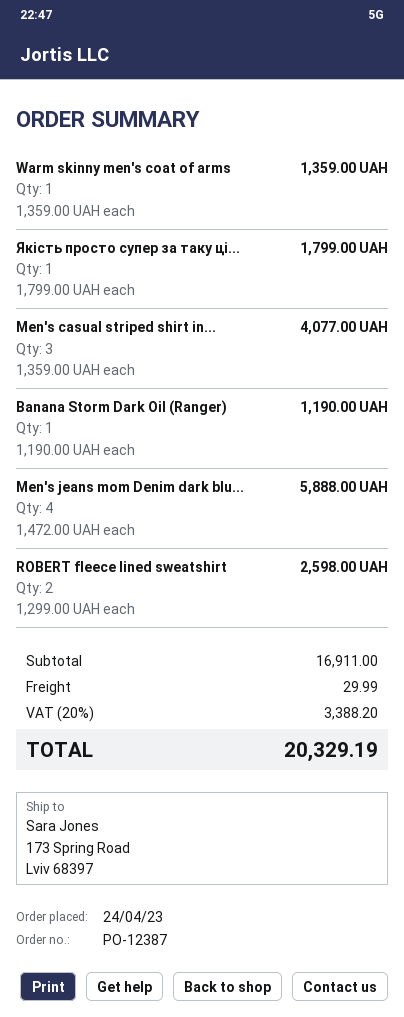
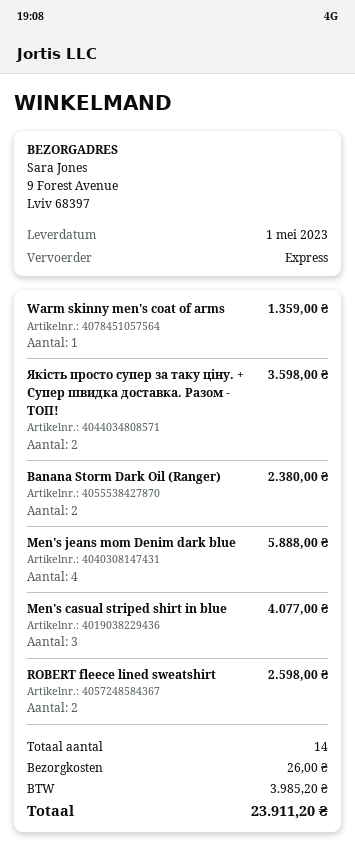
ship to: 173 Spring Road, Lviv 68397 -> 9 Forest Avenue, Lviv 68397
Якість просто супер за таку ці...: 1 for 1799.00 -> 2 for 3598.00
Banana Storm Dark Oil (Ranger): 1 for 1190.00 -> 2 for 2380.00
shipping: 29.99 -> 26.00
tax: 3388.20 -> 3985.20
total: 20329.19 -> 23911.20

